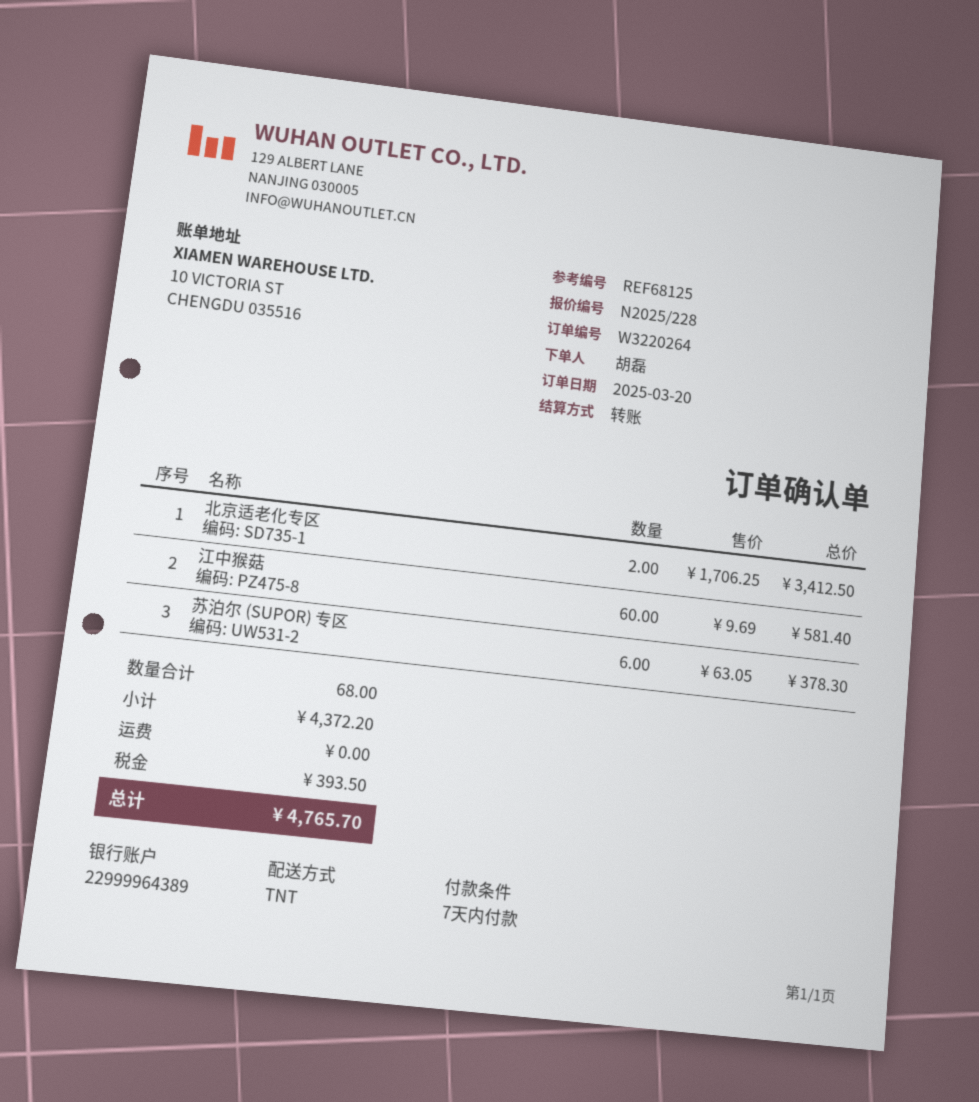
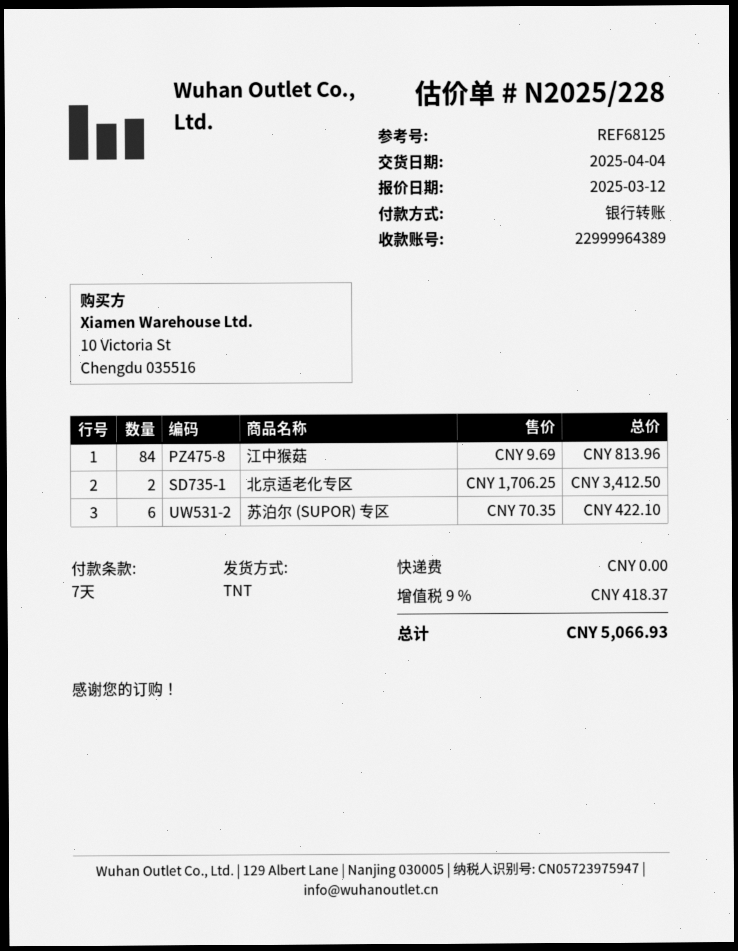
江中猴菇: 60 x 9.69 = 581.40 -> 84 x 9.69 = 813.96
苏泊尔 (SUPOR) 专区: 6 x 63.05 = 378.30 -> 6 x 70.35 = 422.10
tax: 393.50 -> 418.37
total: 4765.70 -> 5066.93

